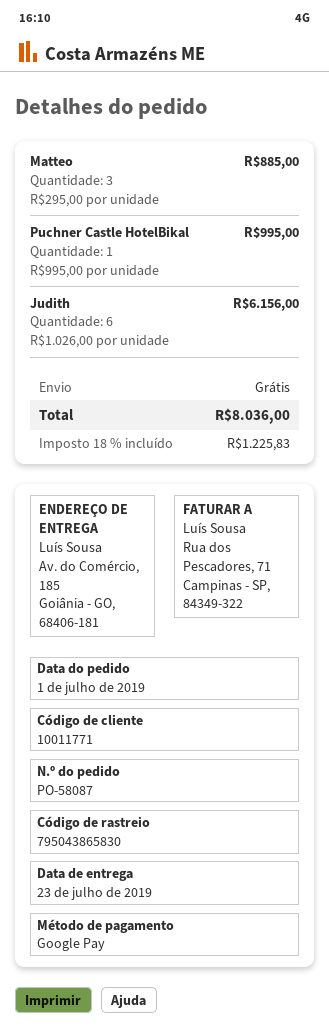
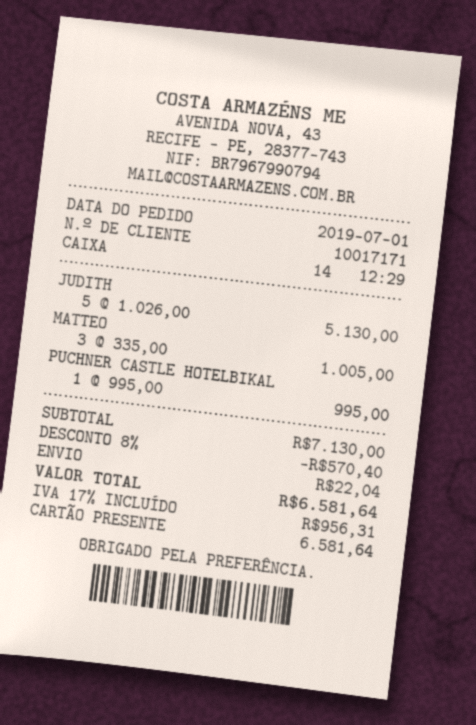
customer number: 10011771 -> 10017171
payment method: Google Pay -> gift card
Matteo: 3 x 295.00 = 885.00 -> 3 x 335.00 = 1005.00
Judith: 6 x 1026.00 = 6156.00 -> 5 x 1026.00 = 5130.00
discount: none -> 8% = 570.40
shipping: 0.00 -> 22.04
tax: 18% = 1225.83 -> 17% = 956.31
total: 8036.00 -> 6581.64

